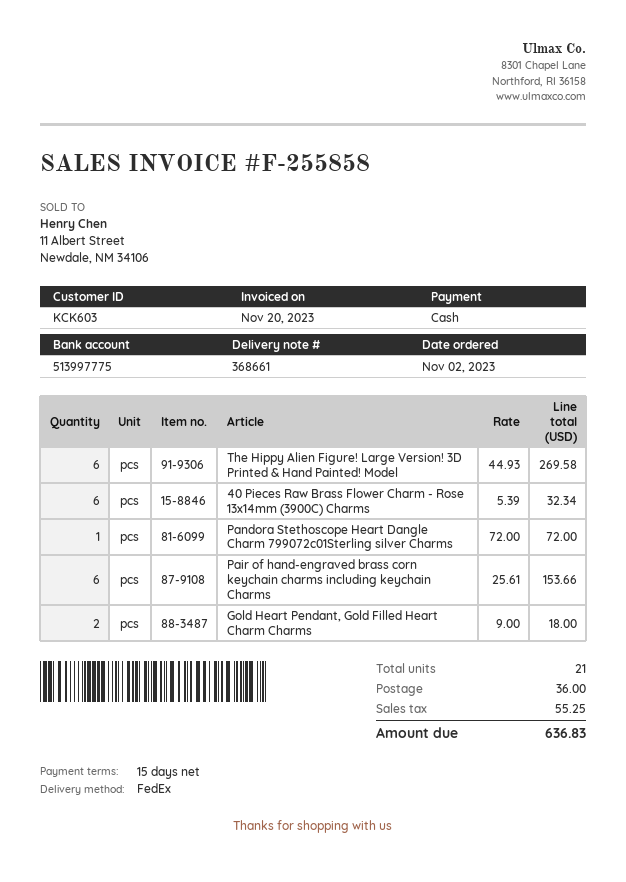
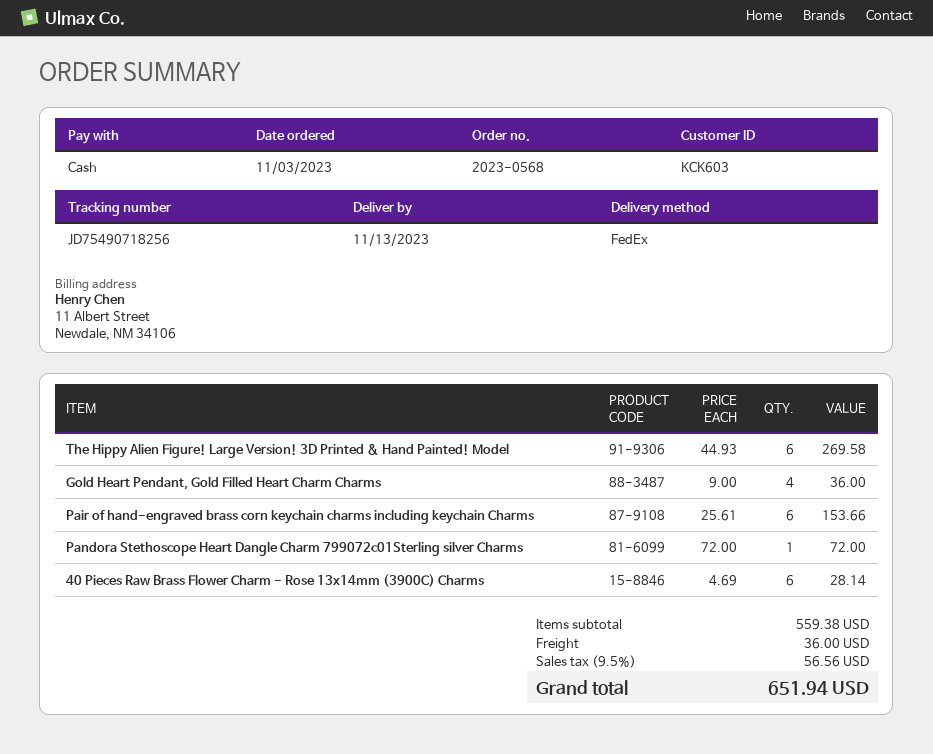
order date: 2023-11-02 -> 2023-11-03
40 Pieces Raw Brass Flower Charm - Rose 13x14mm (3900C) Charms: 6 x 5.39 = 32.34 -> 6 x 4.69 = 28.14
Gold Heart Pendant, Gold Filled Heart Charm Charms: 2 x 9.00 = 18.00 -> 4 x 9.00 = 36.00
tax: 55.25 -> 56.56
total: 636.83 -> 651.94

